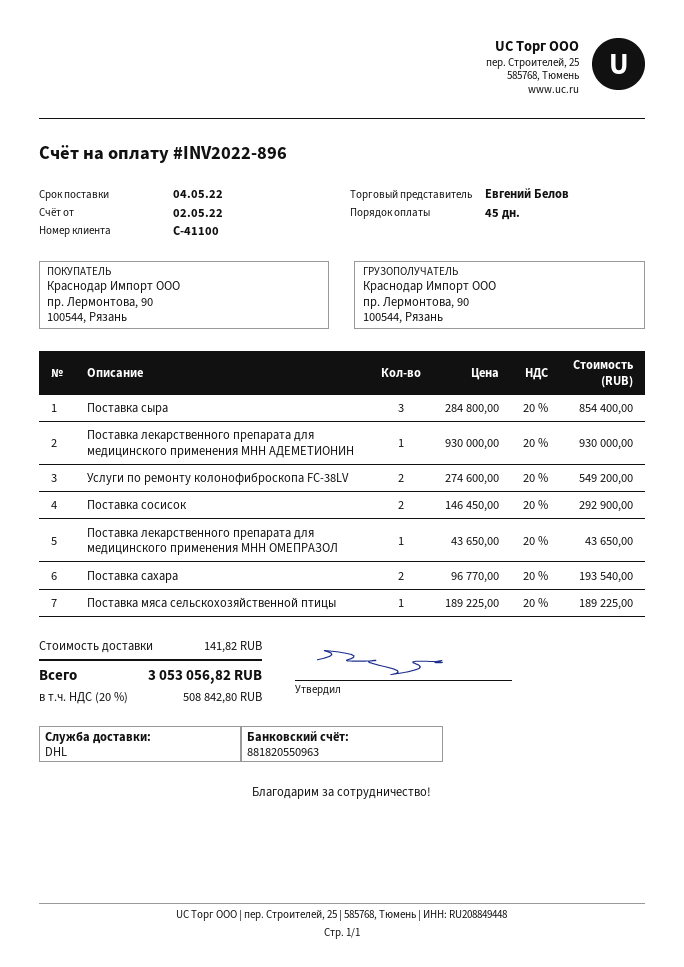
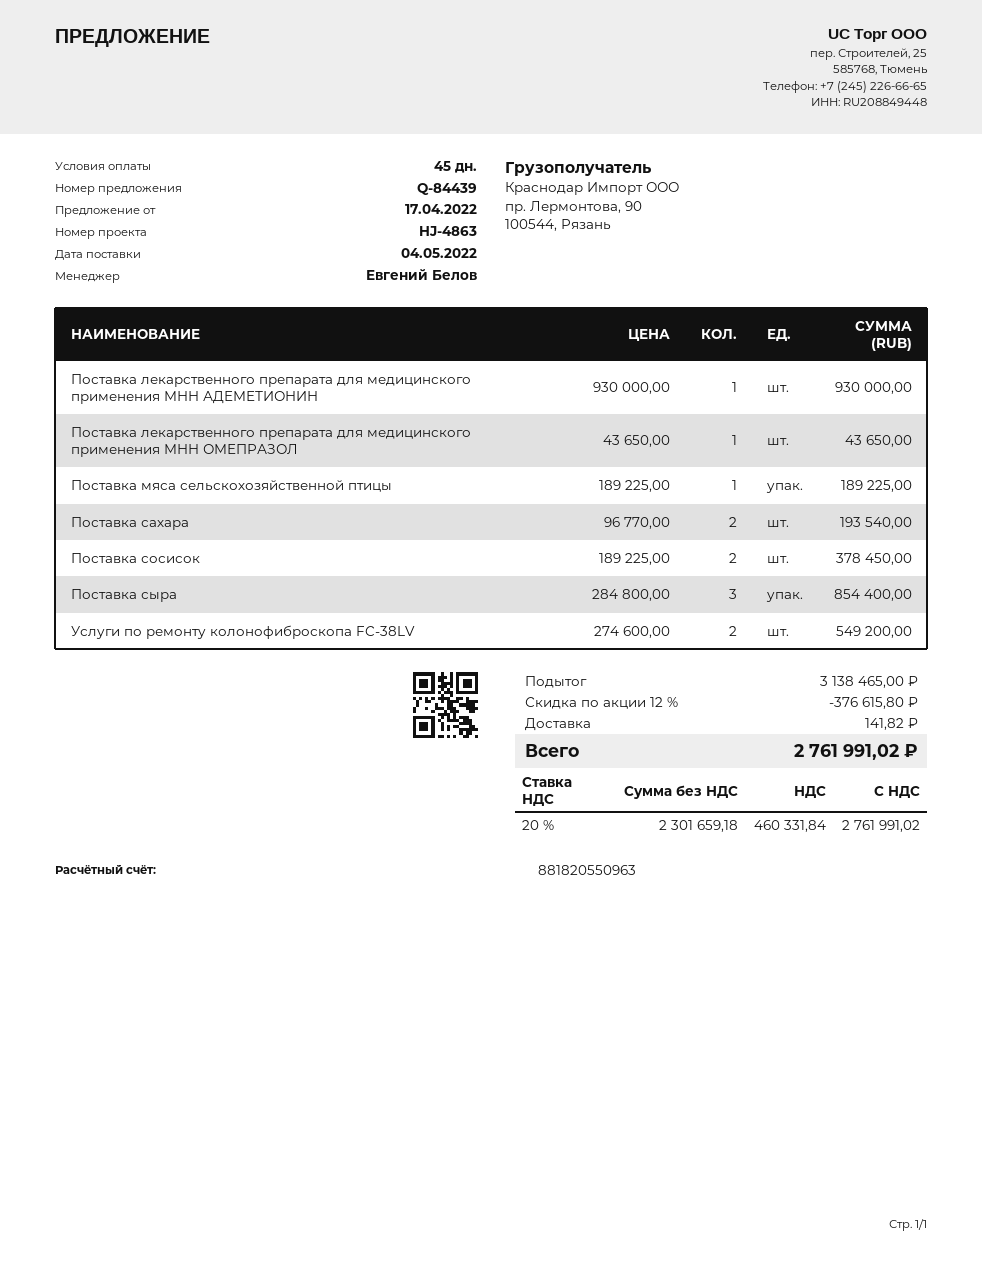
Поставка сосисок: 2 x 146450.00 = 292900.00 -> 2 x 189225.00 = 378450.00
discount: none -> 12% = 376615.80
tax: 20% = 508842.80 -> 20% = 460331.84
total: 3053056.82 -> 2761991.02

